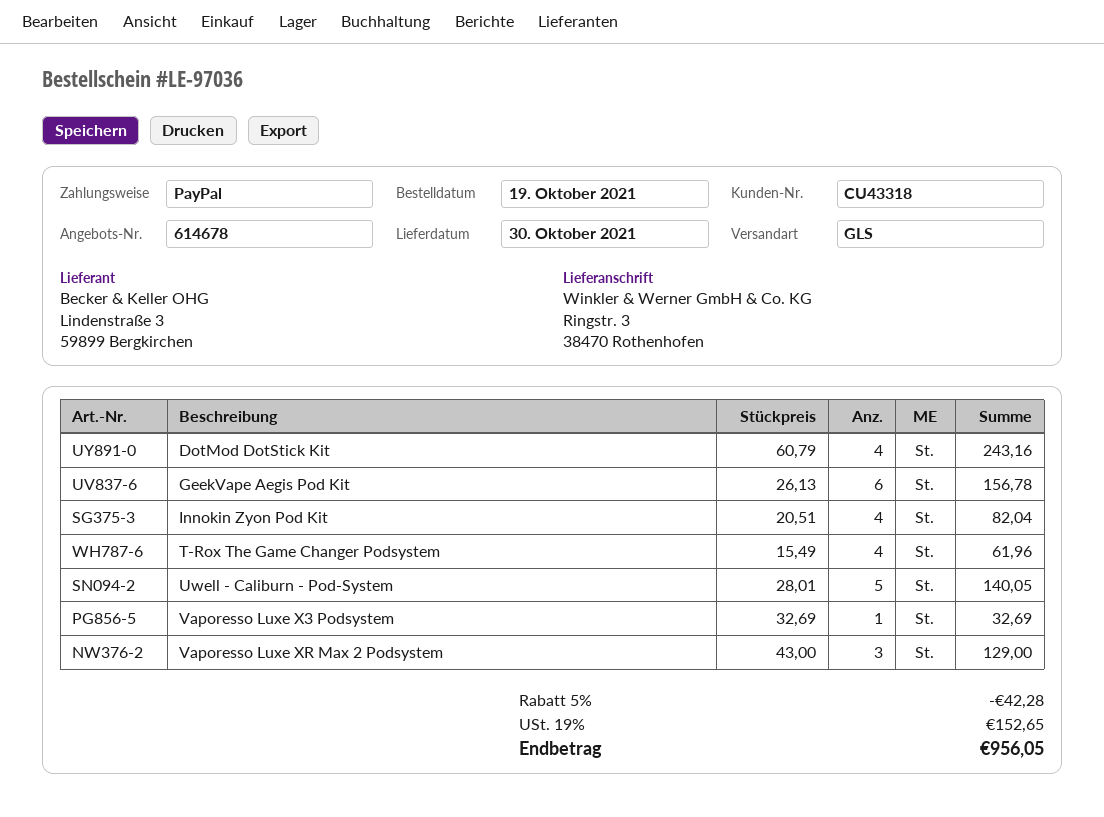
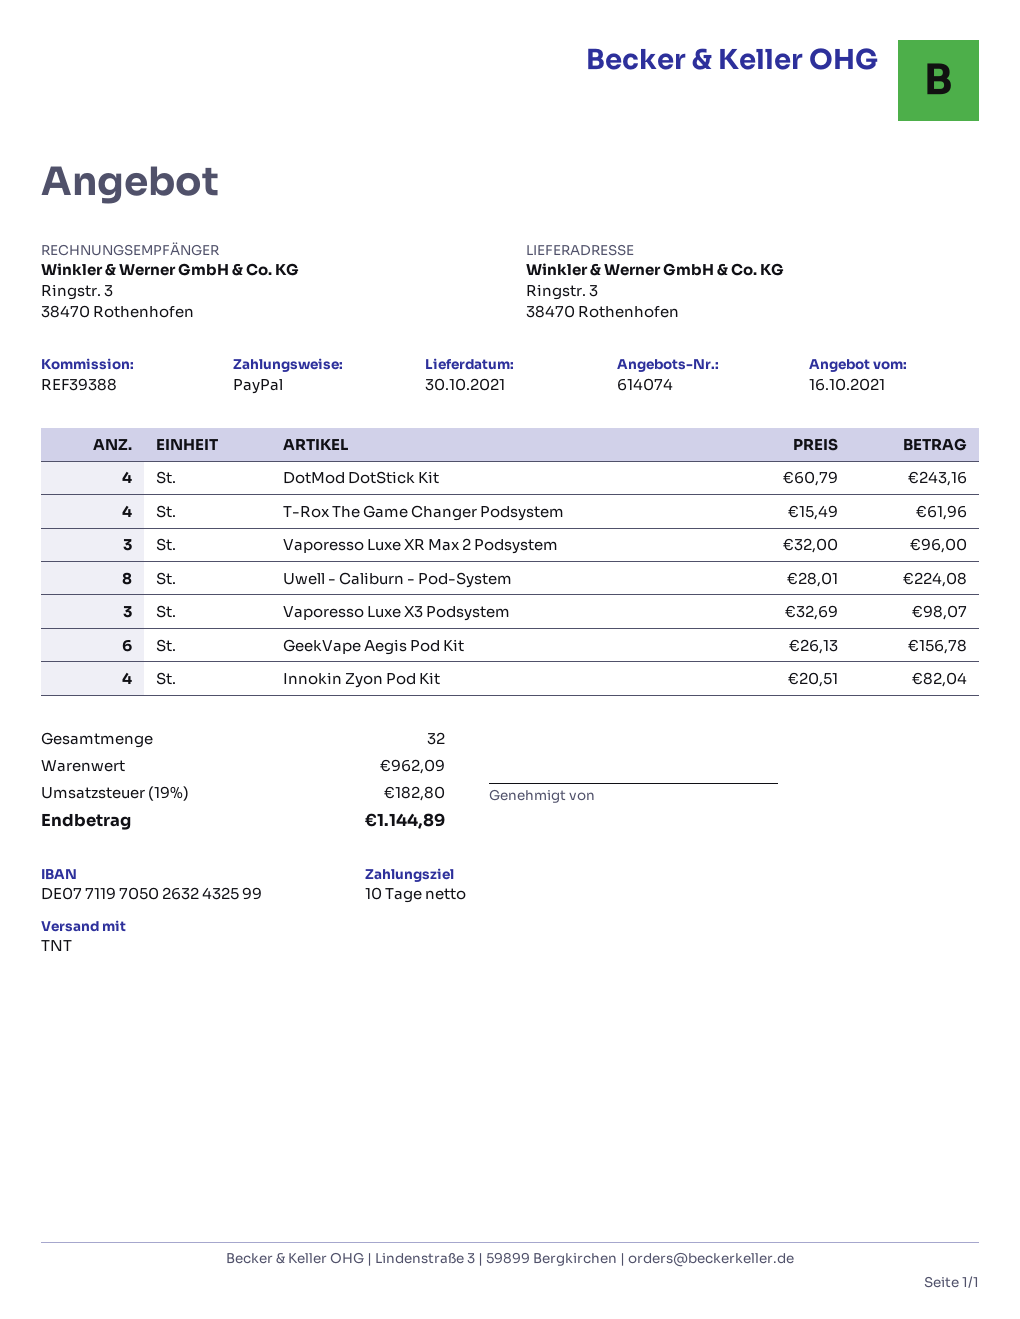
quote number: 614678 -> 614074
shipping method: GLS -> TNT
Uwell - Caliburn - Pod-System: 5 x 28.01 = 140.05 -> 8 x 28.01 = 224.08
Vaporesso Luxe X3 Podsystem: 1 x 32.69 = 32.69 -> 3 x 32.69 = 98.07
Vaporesso Luxe XR Max 2 Podsystem: 3 x 43.00 = 129.00 -> 3 x 32.00 = 96.00
discount: 5% = 42.28 -> none
tax: 19% = 152.65 -> 19% = 182.80
total: 956.05 -> 1144.89

